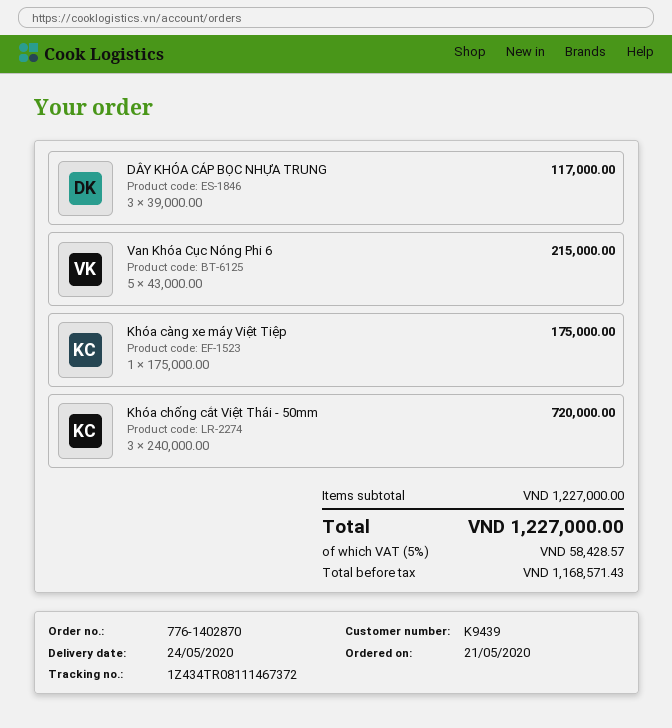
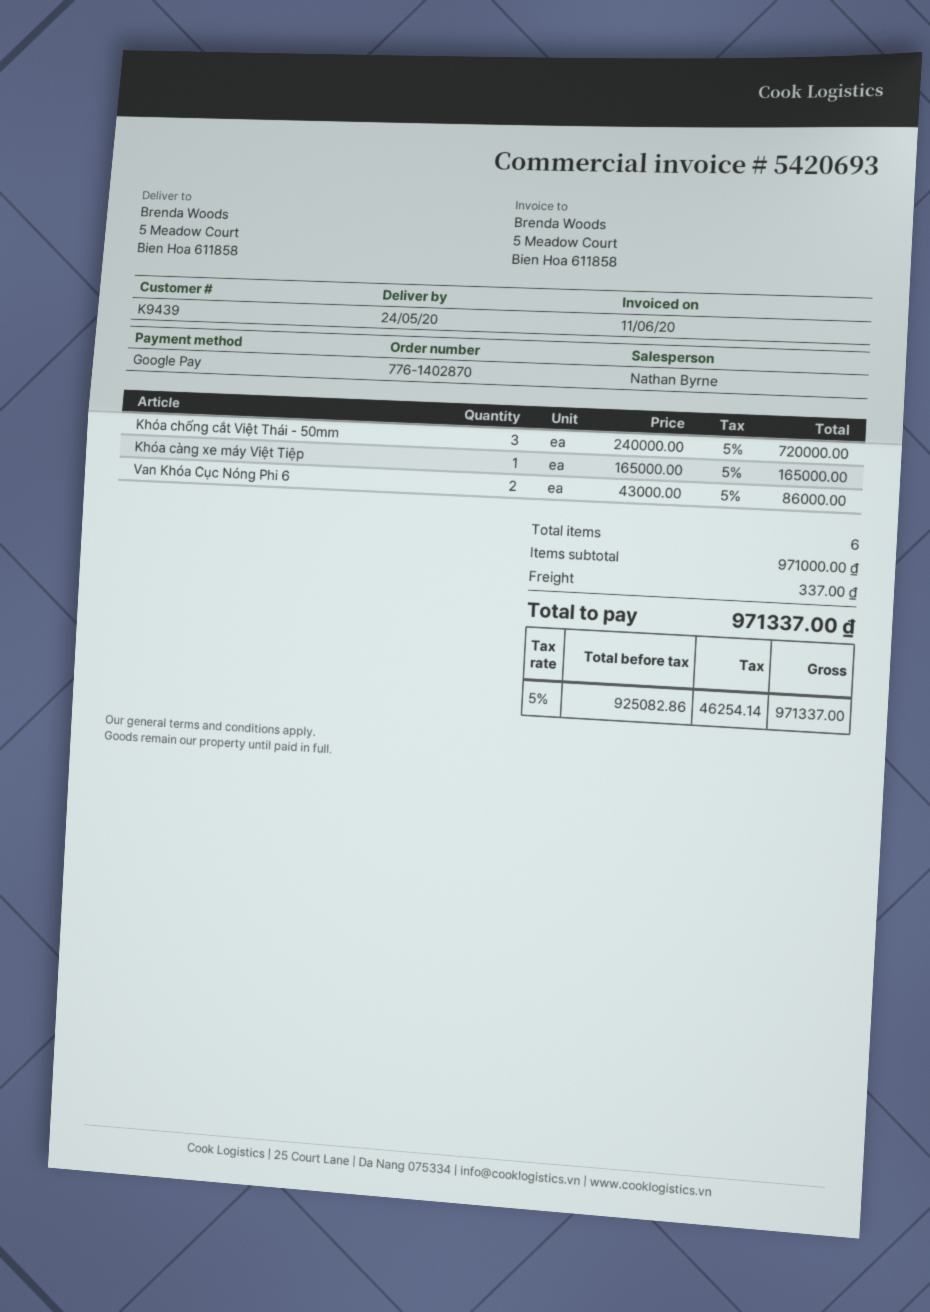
DÂY KHÓA CÁP BỌC NHỰA TRUNG: 3 x 39000.00 = 117000.00 -> none
Van Khóa Cục Nóng Phi 6: 5 x 43000.00 = 215000.00 -> 2 x 43000.00 = 86000.00
Khóa càng xe máy Việt Tiệp: 1 x 175000.00 = 175000.00 -> 1 x 165000.00 = 165000.00
subtotal: 1227000.00 -> 971000.00
shipping: none -> 337.00
net: 1168571.43 -> 925082.86
tax: 5% = 58428.57 -> 5% = 46254.14
total: 1227000.00 -> 971337.00

